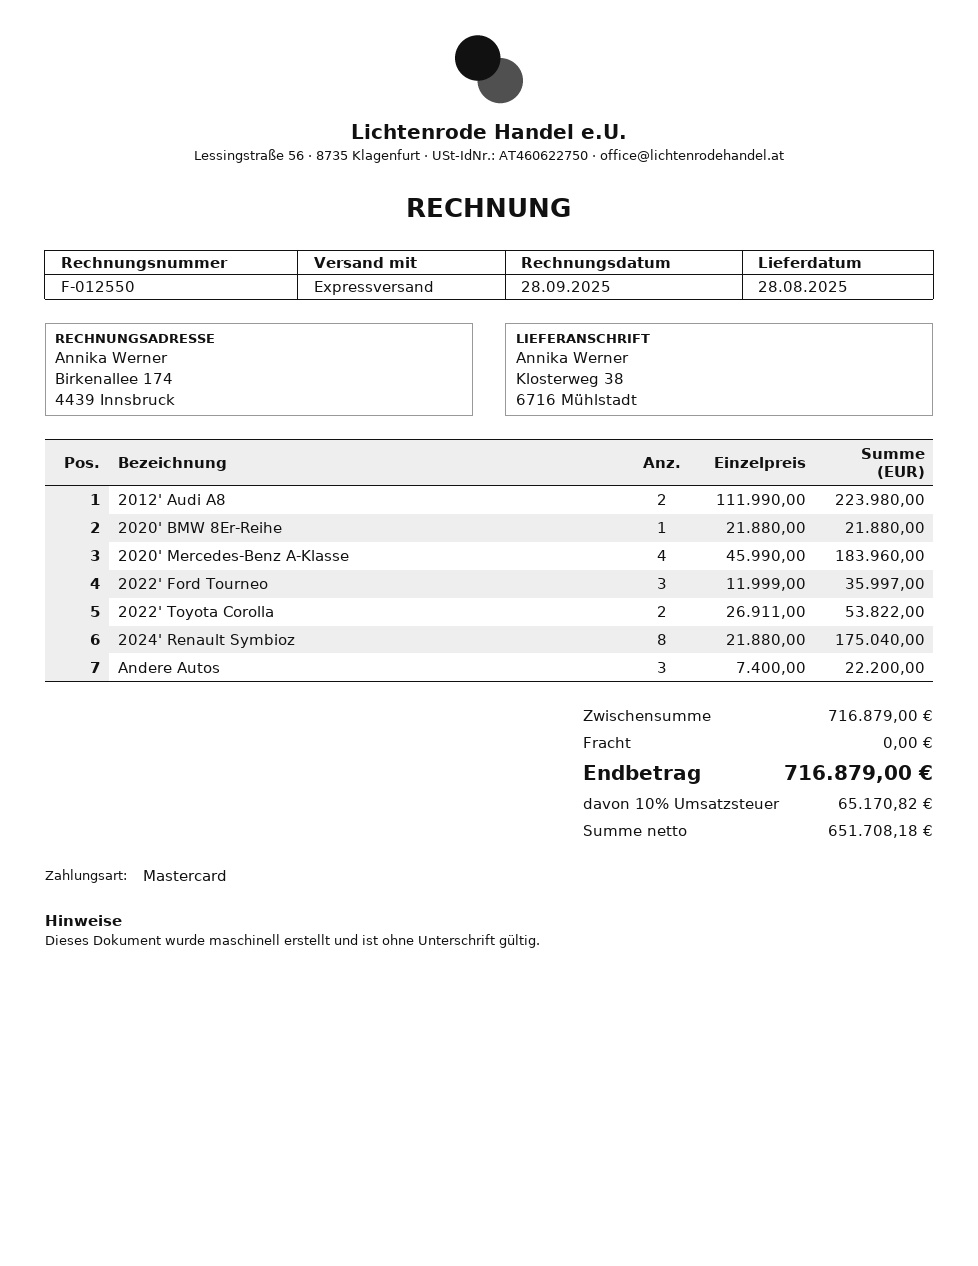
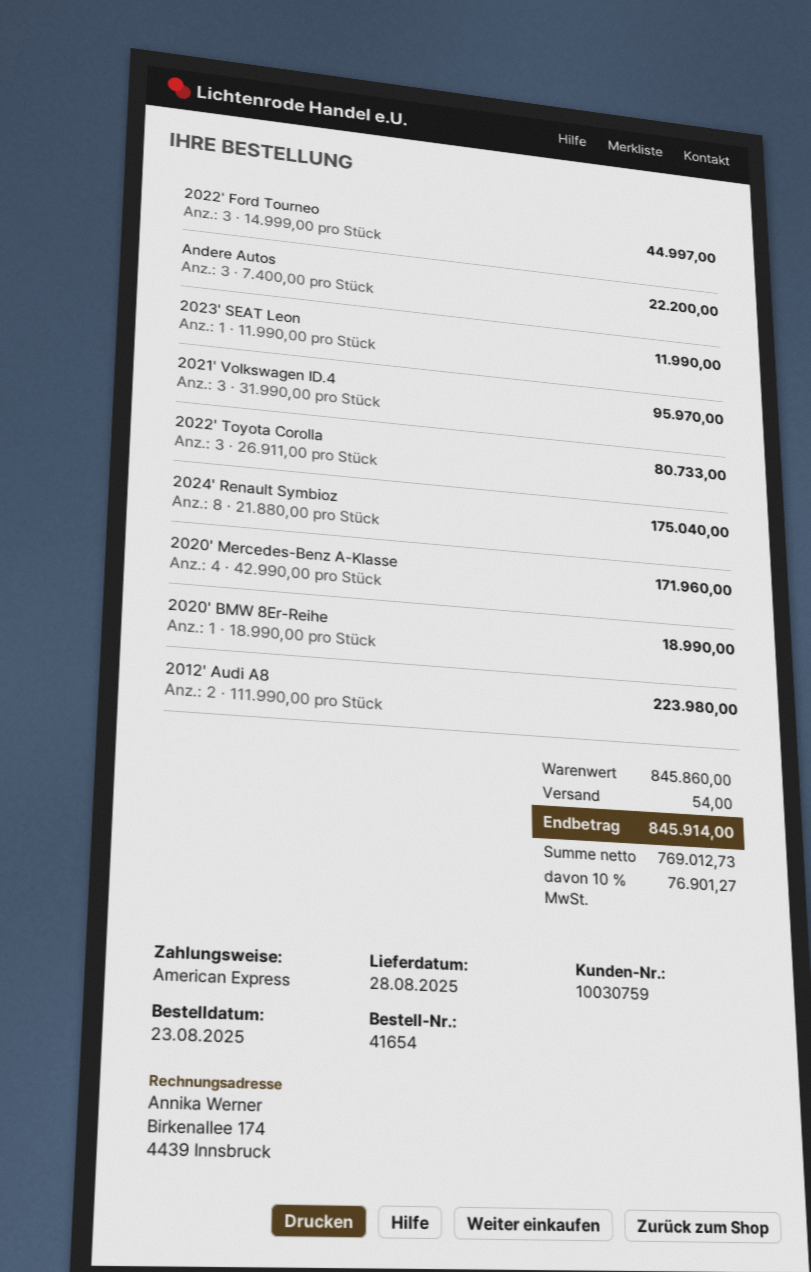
payment method: Mastercard -> American Express
2020' BMW 8Er-Reihe: 1 x 21880.00 = 21880.00 -> 1 x 18990.00 = 18990.00
2020' Mercedes-Benz A-Klasse: 4 x 45990.00 = 183960.00 -> 4 x 42990.00 = 171960.00
2022' Ford Tourneo: 3 x 11999.00 = 35997.00 -> 3 x 14999.00 = 44997.00
2022' Toyota Corolla: 2 x 26911.00 = 53822.00 -> 3 x 26911.00 = 80733.00
2023' SEAT Leon: none -> 1 x 11990.00 = 11990.00
2021' Volkswagen ID.4: none -> 3 x 31990.00 = 95970.00
subtotal: 716879.00 -> 845860.00
shipping: 0.00 -> 54.00
net: 651708.18 -> 769012.73
tax: 10% = 65170.82 -> 10% = 76901.27
total: 716879.00 -> 845914.00

